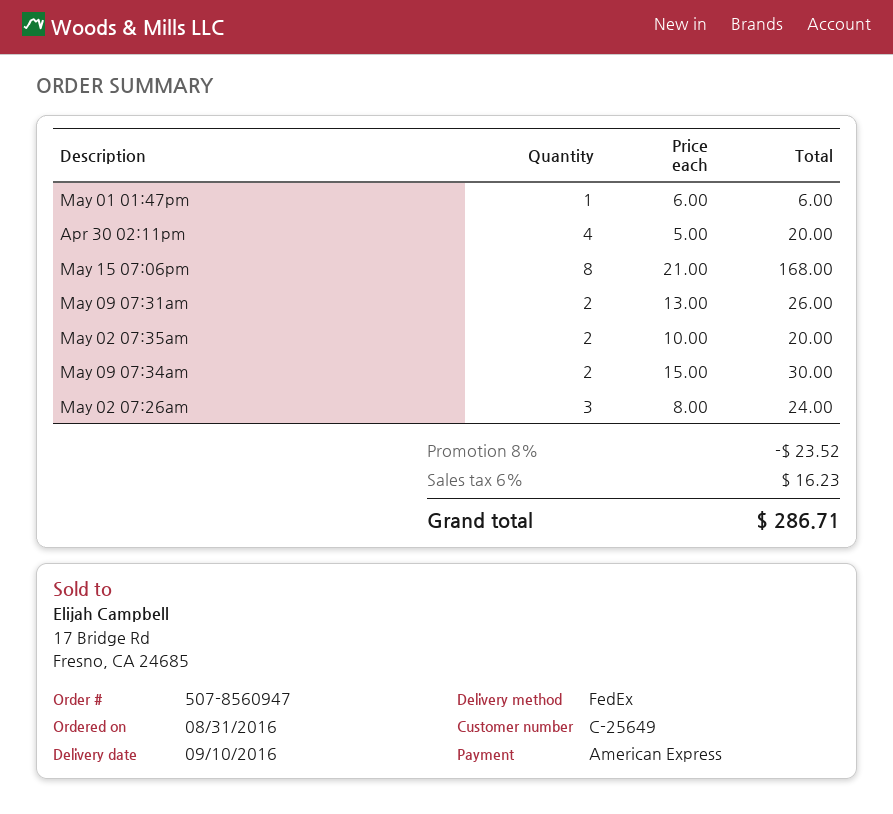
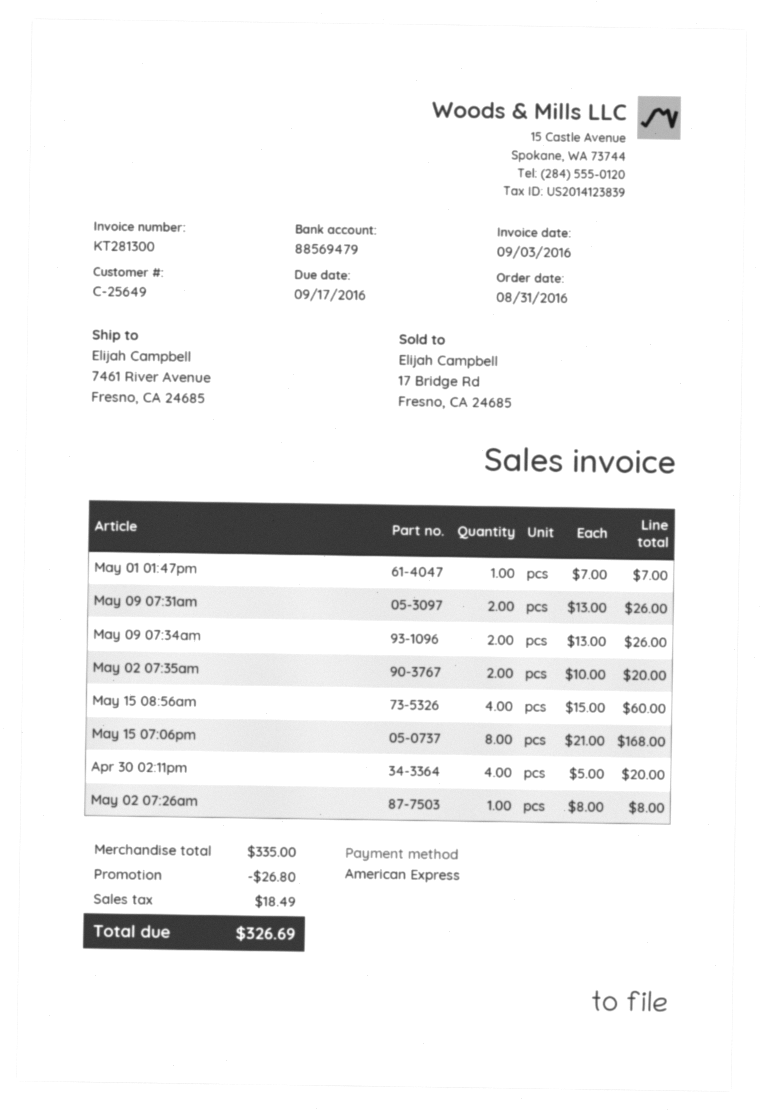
May 01 01:47pm: 1 x 6.00 = 6.00 -> 1 x 7.00 = 7.00
May 09 07:34am: 2 x 15.00 = 30.00 -> 2 x 13.00 = 26.00
May 02 07:26am: 3 x 8.00 = 24.00 -> 1 x 8.00 = 8.00
May 15 08:56am: none -> 4 x 15.00 = 60.00
discount: 23.52 -> 26.80
tax: 16.23 -> 18.49
total: 286.71 -> 326.69

